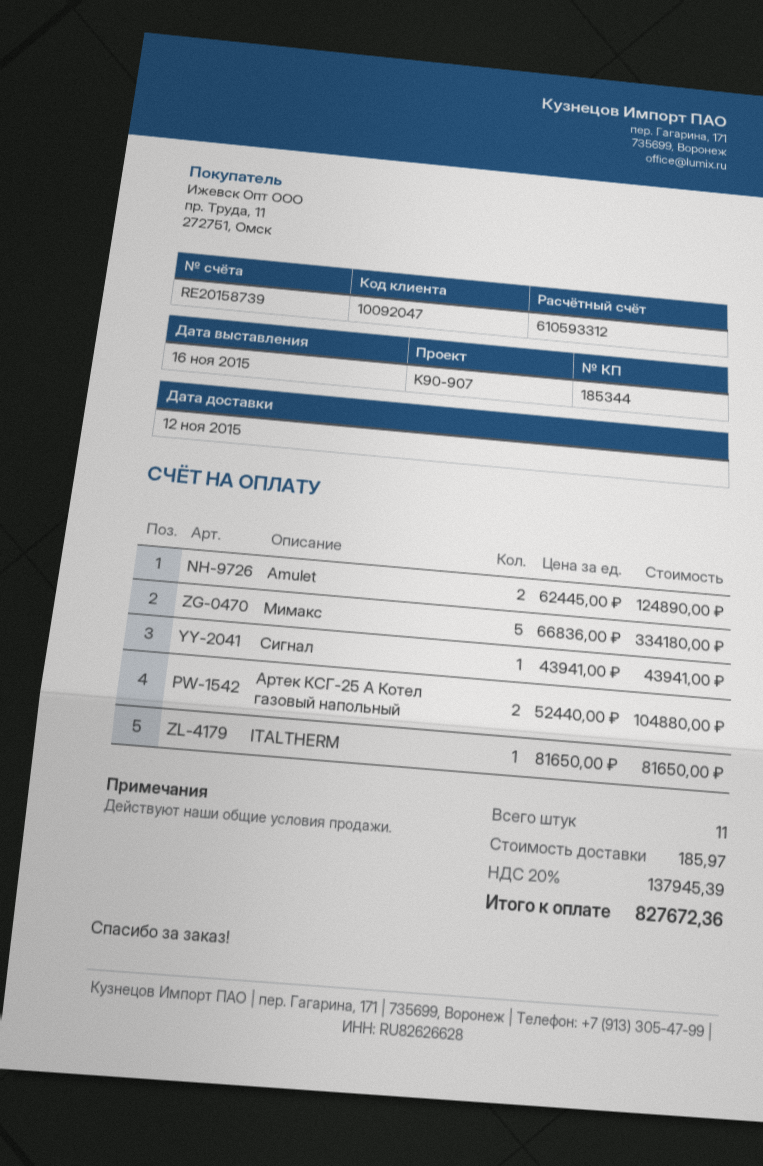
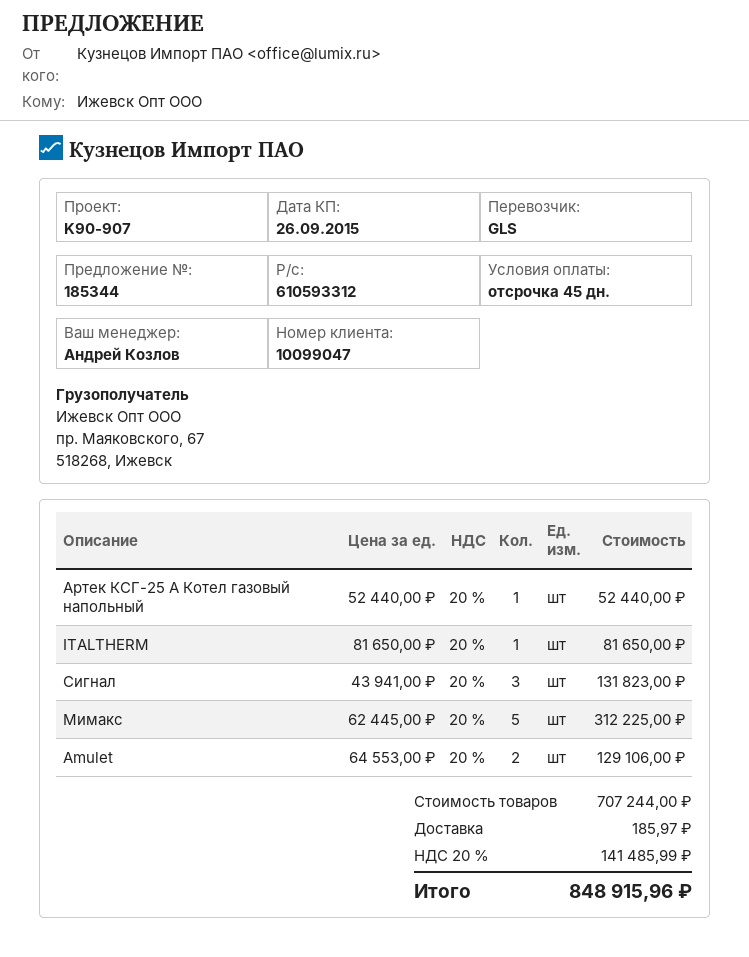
customer number: 10092047 -> 10099047
Amulet: 2 x 62445.00 = 124890.00 -> 2 x 64553.00 = 129106.00
Мимакс: 5 x 66836.00 = 334180.00 -> 5 x 62445.00 = 312225.00
Сигнал: 1 x 43941.00 = 43941.00 -> 3 x 43941.00 = 131823.00
Артек КСГ-25 А Котел газовый напольный: 2 x 52440.00 = 104880.00 -> 1 x 52440.00 = 52440.00
tax: 20% = 137945.39 -> 20% = 141485.99
total: 827672.36 -> 848915.96

